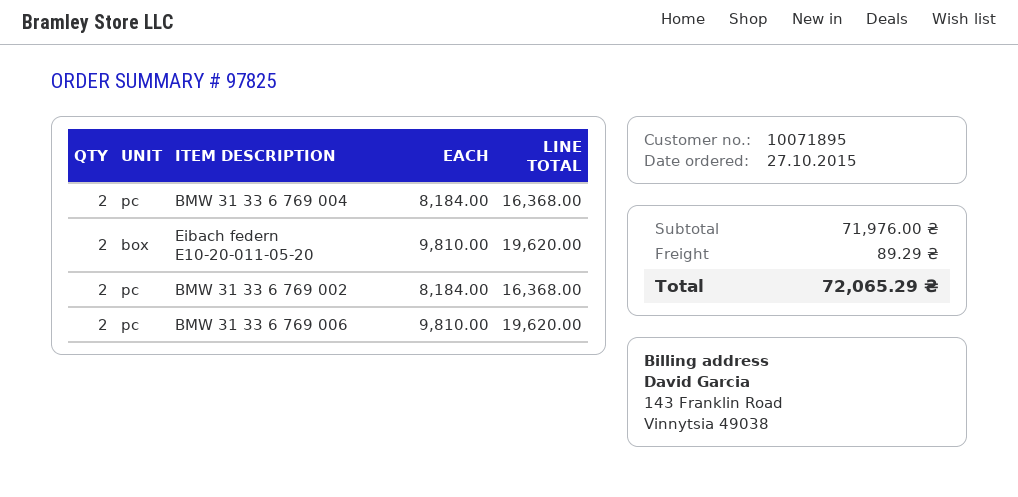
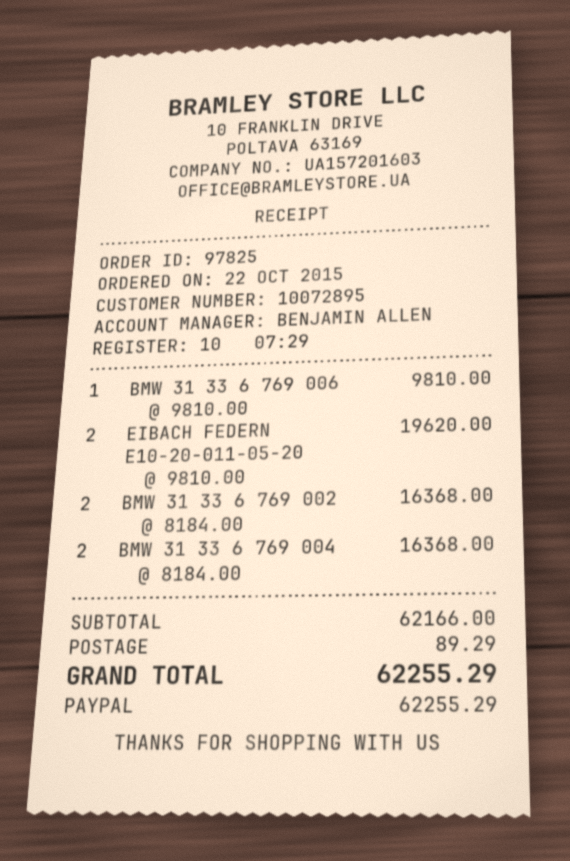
order date: 2015-10-27 -> 2015-10-22
customer number: 10071895 -> 10072895
BMW 31 33 6 769 006: 2 x 9810.00 = 19620.00 -> 1 x 9810.00 = 9810.00
subtotal: 71976.00 -> 62166.00
total: 72065.29 -> 62255.29

